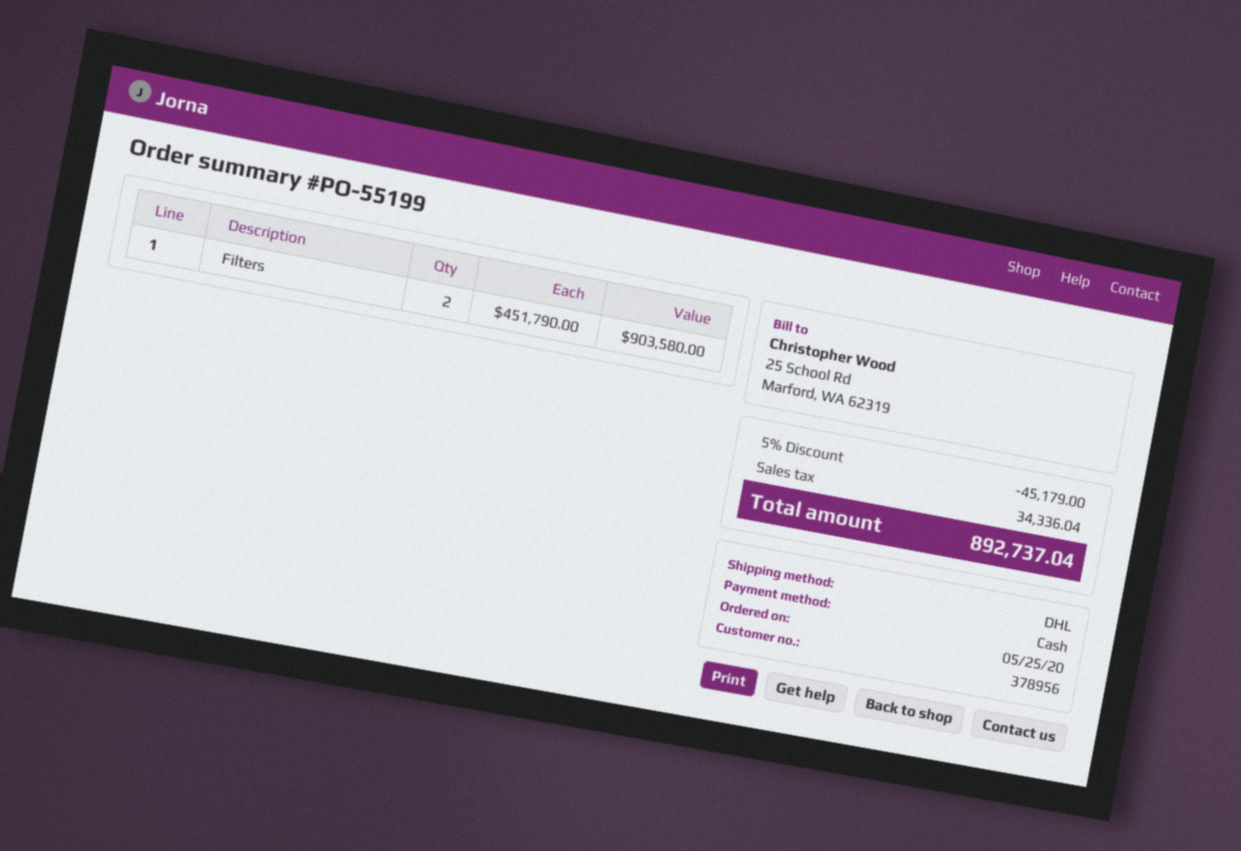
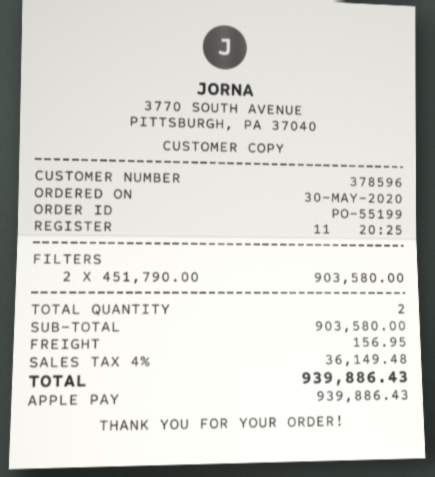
order date: 2020-05-25 -> 2020-05-30
customer number: 378956 -> 378596
payment method: cash -> Apple Pay
discount: 5% = 45179.00 -> none
shipping: none -> 156.95
tax: 34336.04 -> 36149.48
total: 892737.04 -> 939886.43

